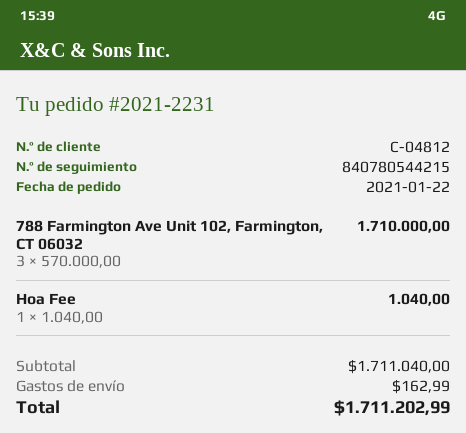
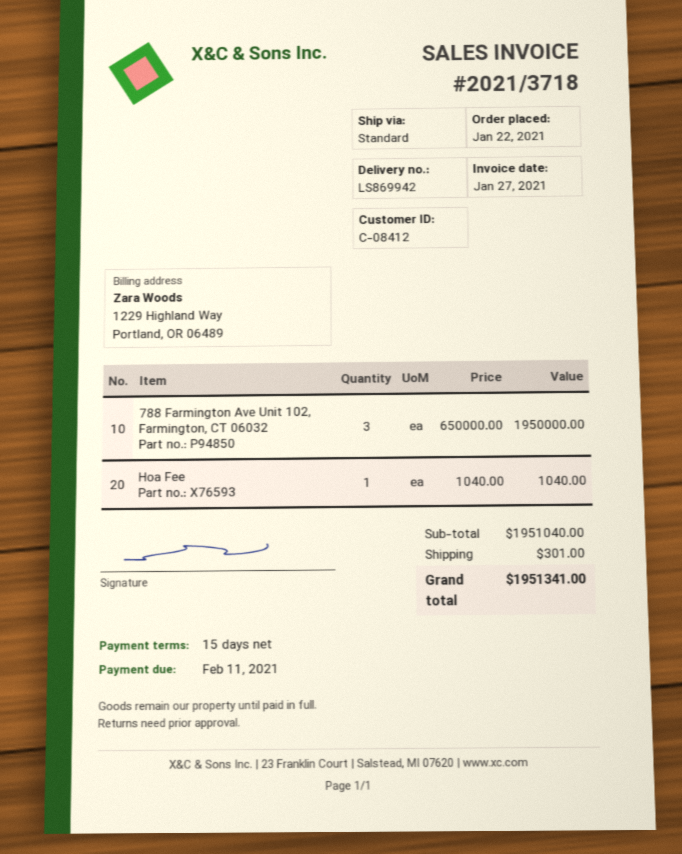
customer number: C-04812 -> C-08412
788 Farmington Ave Unit 102, Farmington, CT 06032: 3 x 570000.00 = 1710000.00 -> 3 x 650000.00 = 1950000.00
subtotal: 1711040.00 -> 1951040.00
shipping: 162.99 -> 301.00
total: 1711202.99 -> 1951341.00

